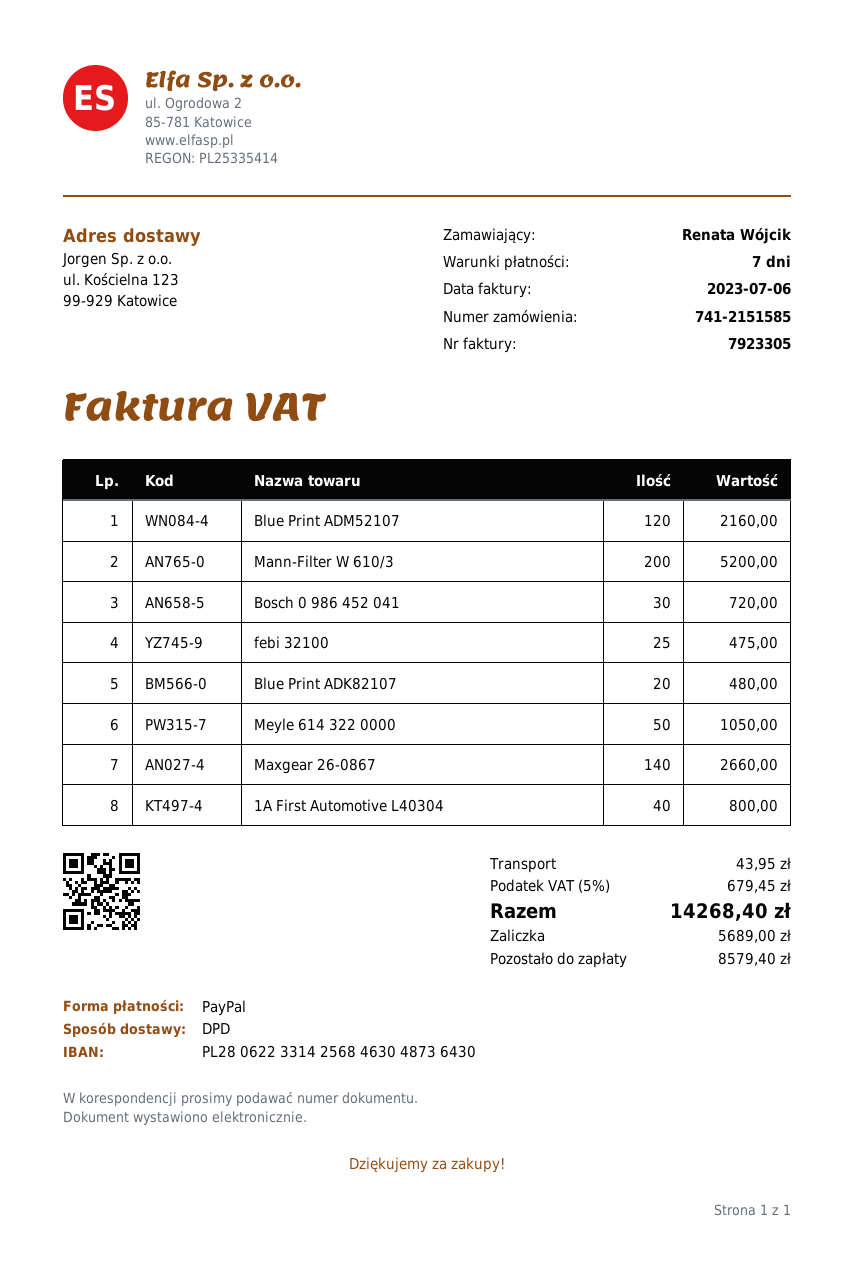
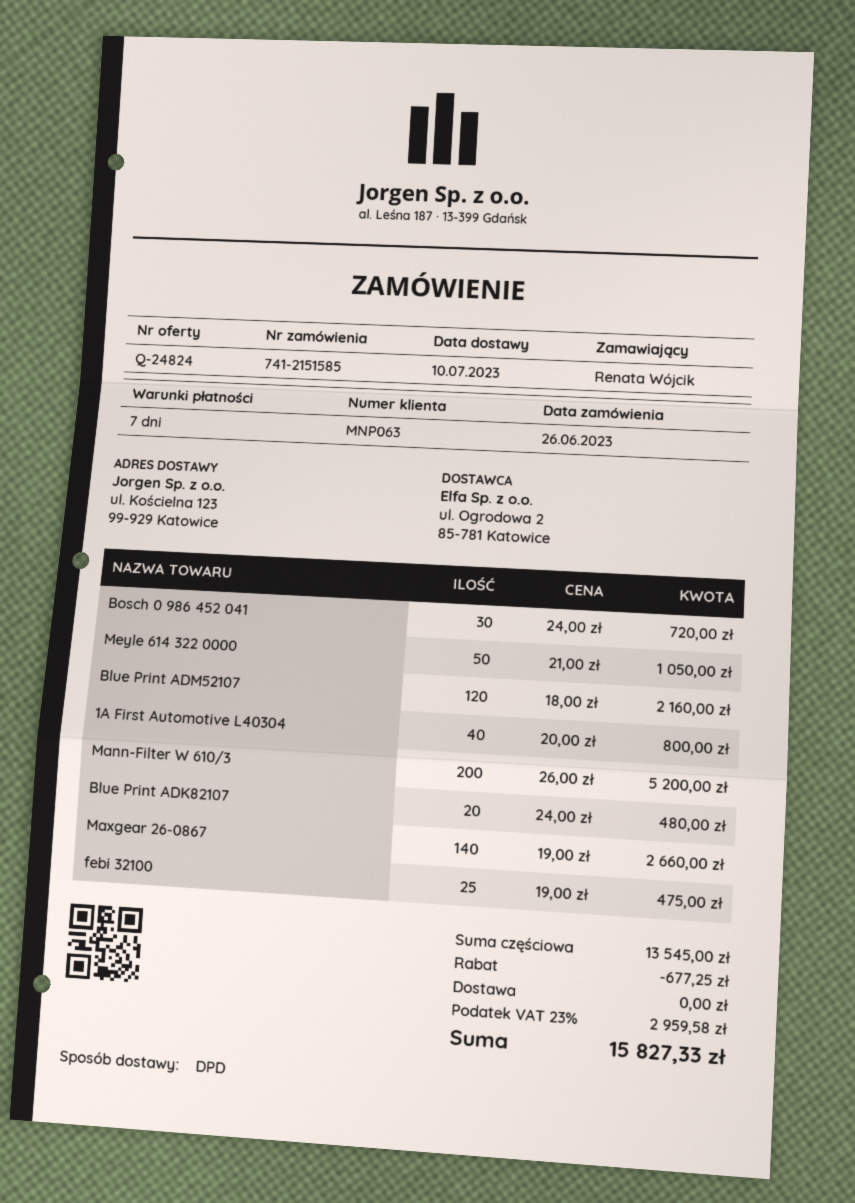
discount: none -> 677.25
shipping: 43.95 -> 0.00
tax: 5% = 679.45 -> 23% = 2959.58
total: 14268.40 -> 15827.33

